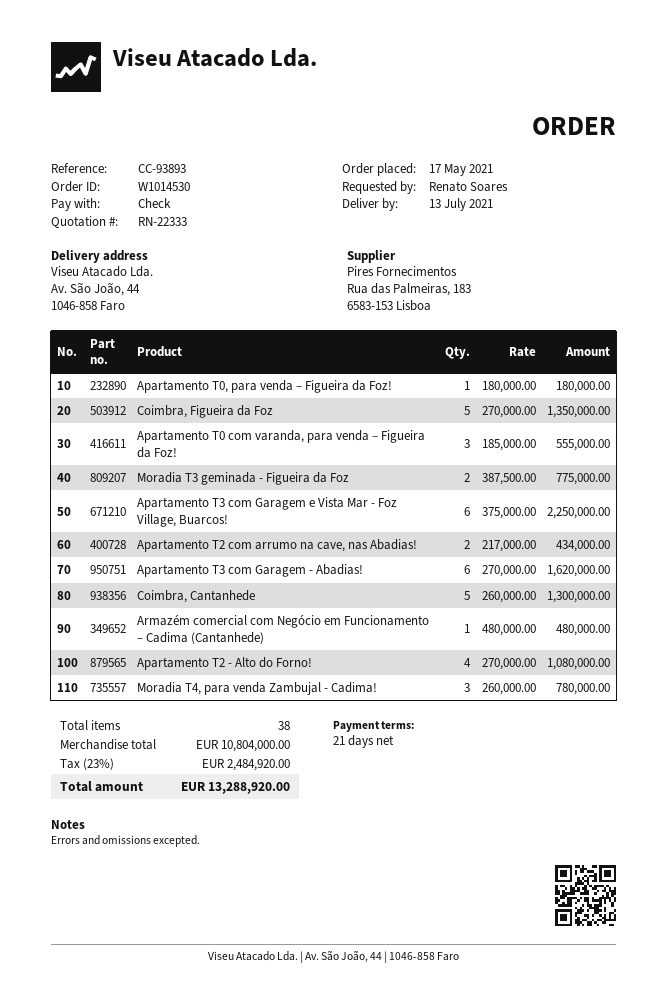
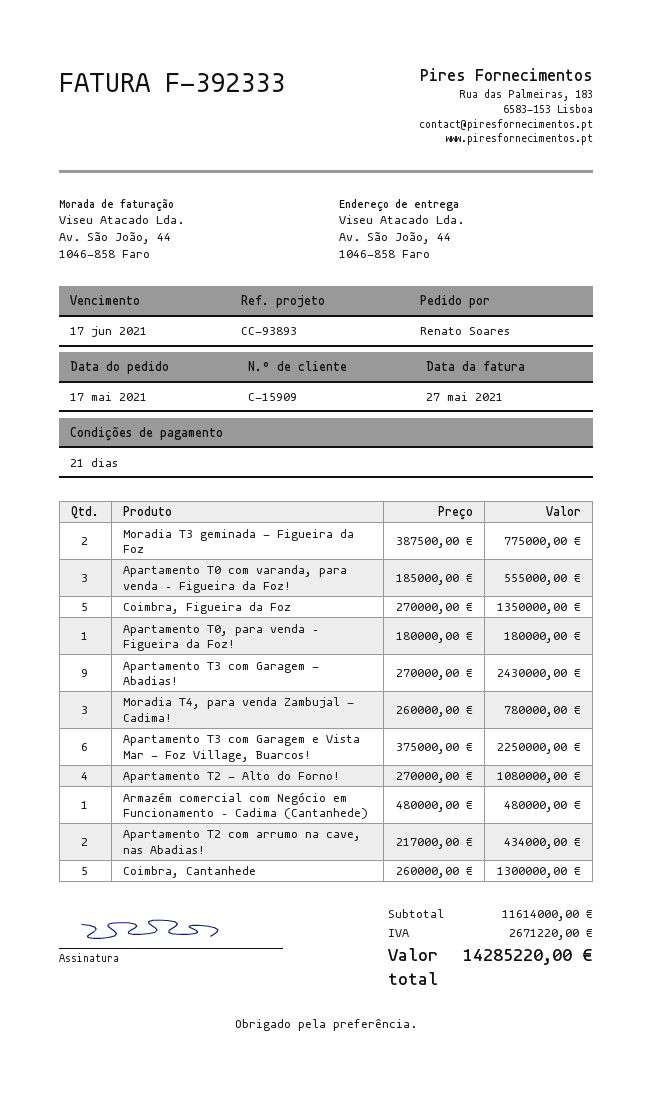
Apartamento T3 com Garagem - Abadias!: 6 x 270000.00 = 1620000.00 -> 9 x 270000.00 = 2430000.00
subtotal: 10804000.00 -> 11614000.00
tax: 2484920.00 -> 2671220.00
total: 13288920.00 -> 14285220.00

